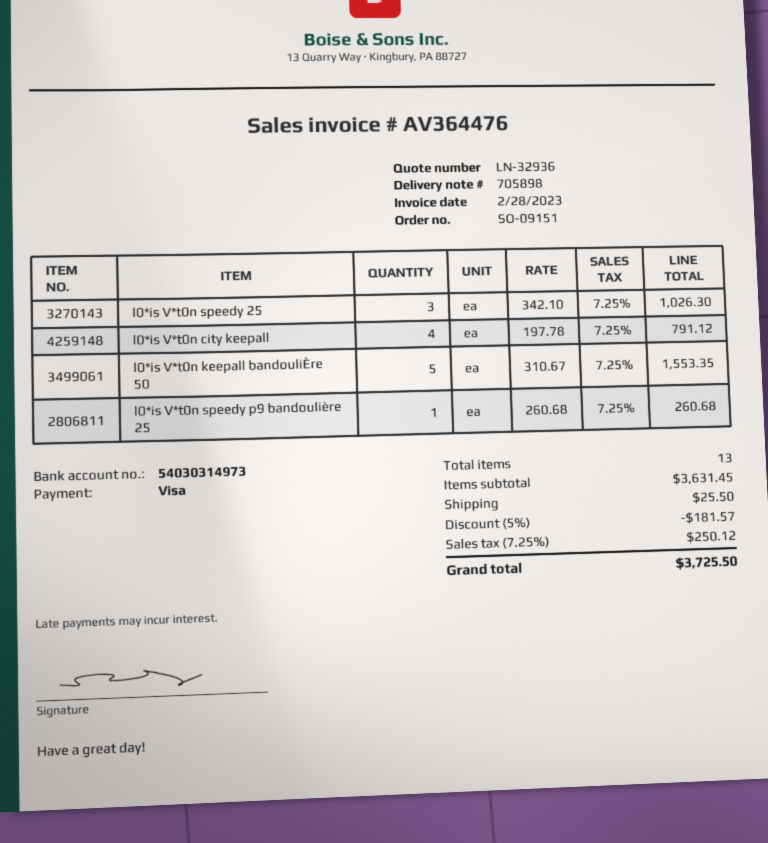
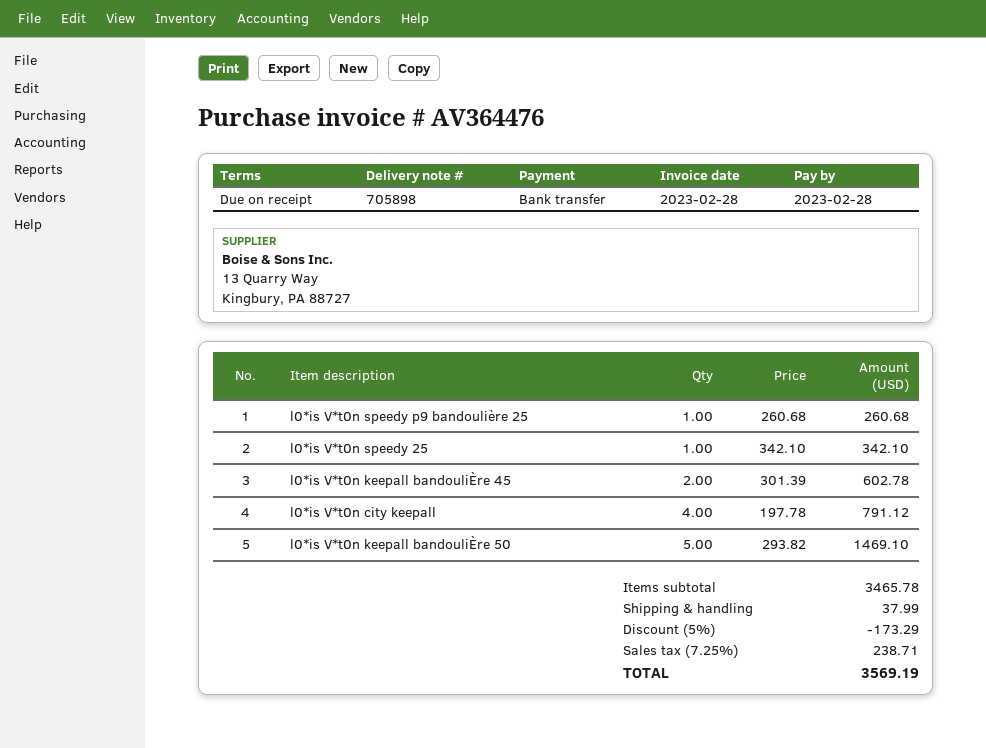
payment method: Visa -> bank transfer
l0*is V*t0n speedy 25: 3 x 342.10 = 1026.30 -> 1 x 342.10 = 342.10
l0*is V*t0n keepall bandouliÈre 50: 5 x 310.67 = 1553.35 -> 5 x 293.82 = 1469.10
l0*is V*t0n keepall bandouliÈre 45: none -> 2 x 301.39 = 602.78
subtotal: 3631.45 -> 3465.78
discount: 5% = 181.57 -> 5% = 173.29
shipping: 25.50 -> 37.99
tax: 7.25% = 250.12 -> 7.25% = 238.71
total: 3725.50 -> 3569.19

